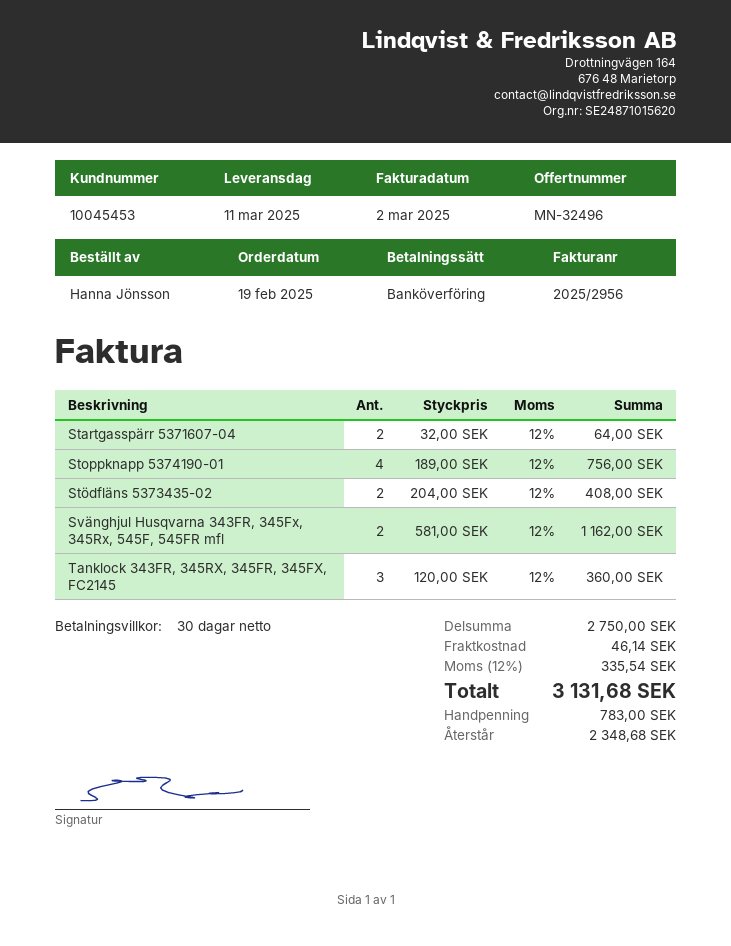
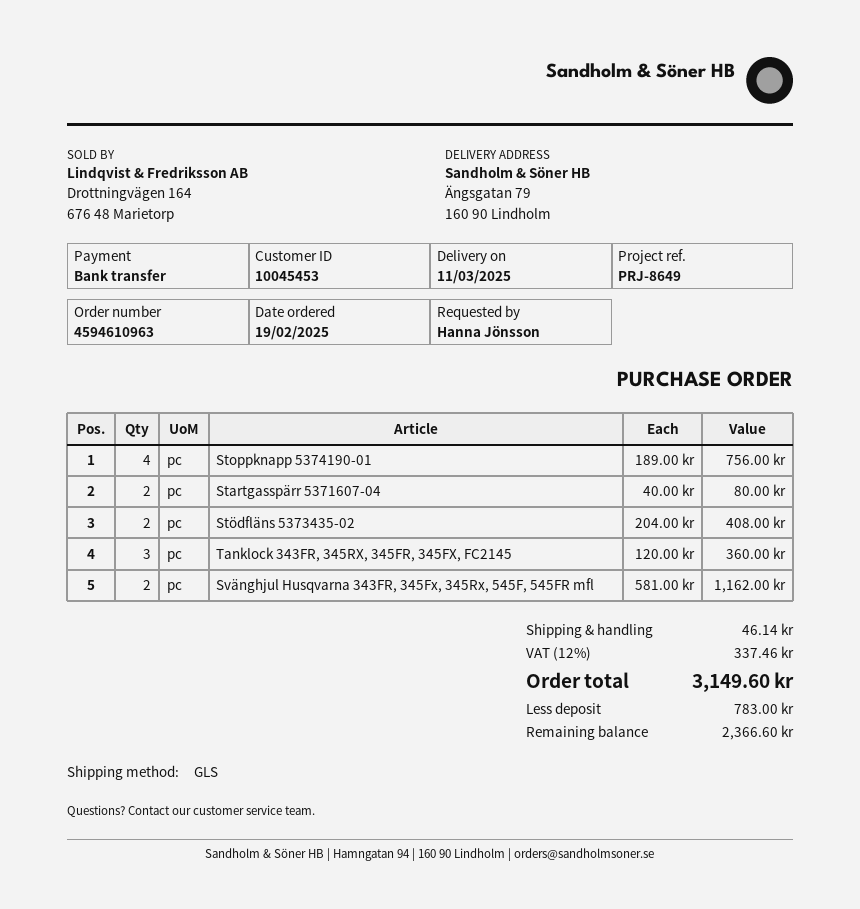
Startgasspärr 5371607-04: 2 x 32.00 = 64.00 -> 2 x 40.00 = 80.00
tax: 12% = 335.54 -> 12% = 337.46
total: 3131.68 -> 3149.60
balance: 2348.68 -> 2366.60

